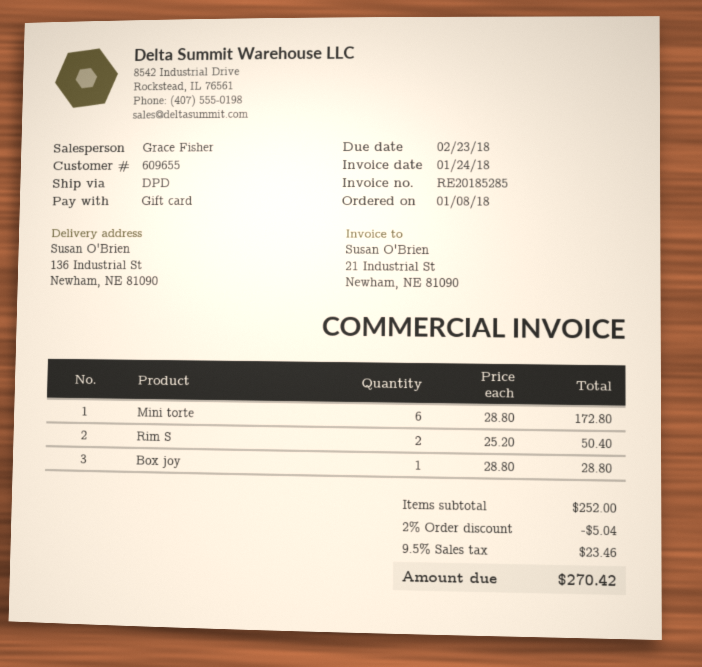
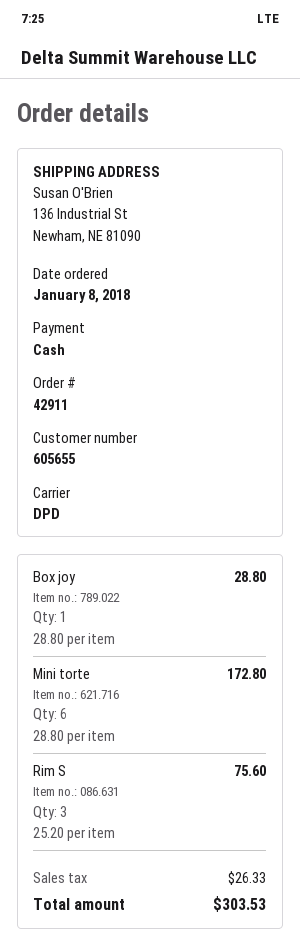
customer number: 609655 -> 605655
payment method: gift card -> cash
Rim S: 2 x 25.20 = 50.40 -> 3 x 25.20 = 75.60
discount: 2% = 5.04 -> none
tax: 23.46 -> 26.33
total: 270.42 -> 303.53

